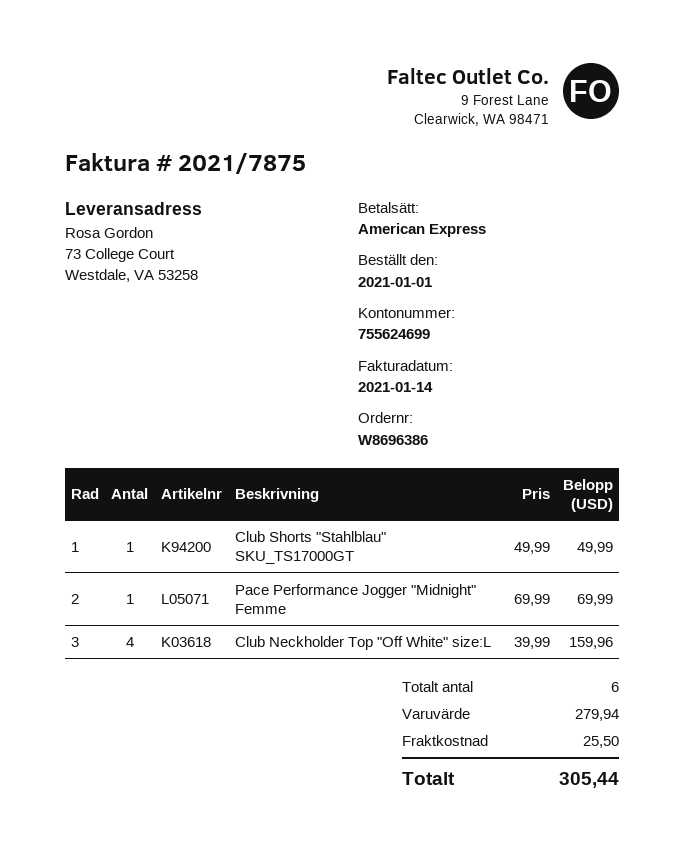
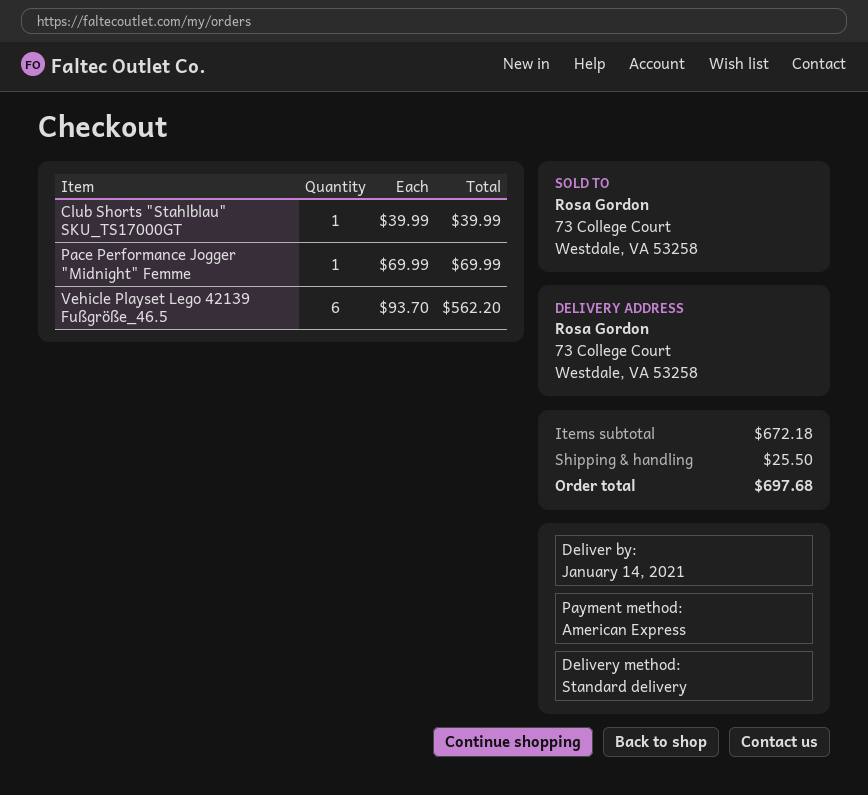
Club Shorts "Stahlblau" SKU_TS17000GT: 1 x 49.99 = 49.99 -> 1 x 39.99 = 39.99
Club Neckholder Top "Off White" size:L: 4 x 39.99 = 159.96 -> none
Vehicle Playset Lego 42139 Fußgröße_46.5: none -> 6 x 93.70 = 562.20
subtotal: 279.94 -> 672.18
total: 305.44 -> 697.68

